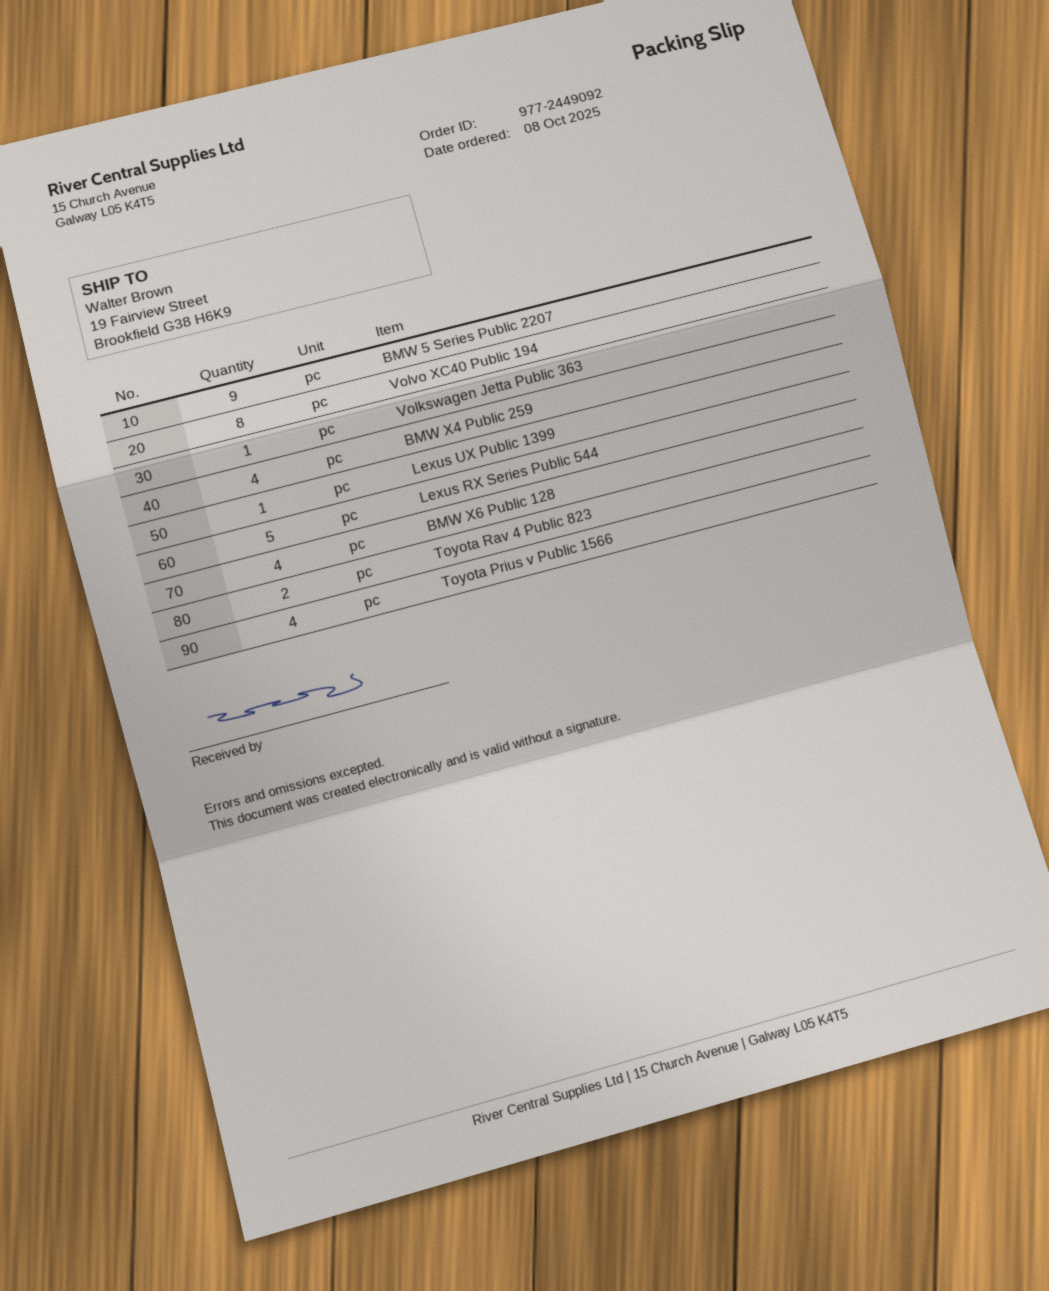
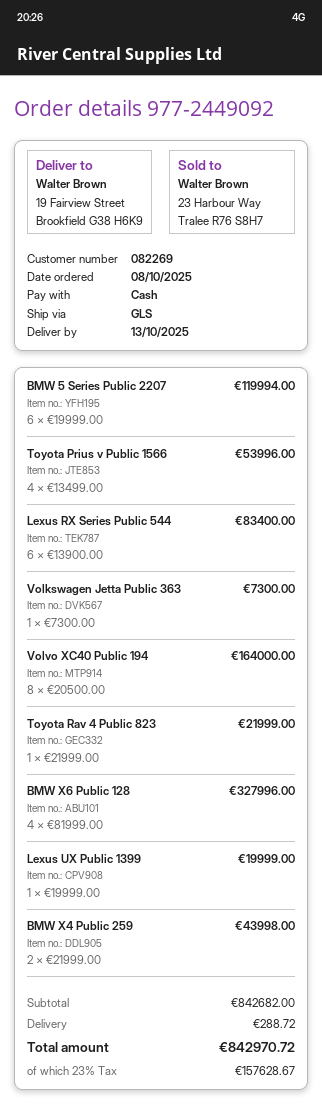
BMW 5 Series Public 2207: 9 -> 6
BMW X4 Public 259: 4 -> 2
Lexus RX Series Public 544: 5 -> 6
Toyota Rav 4 Public 823: 2 -> 1

